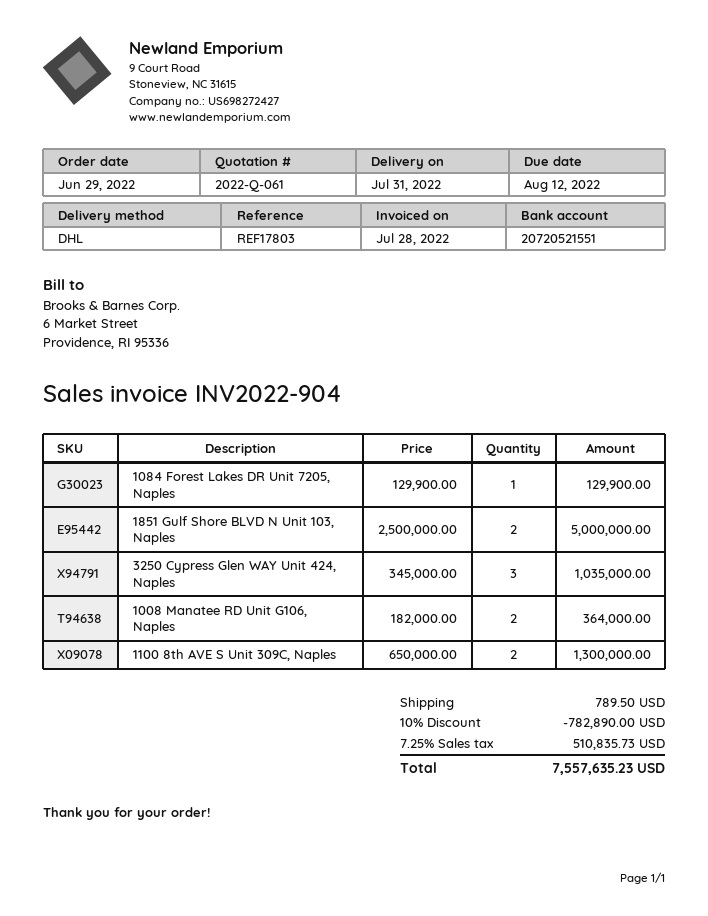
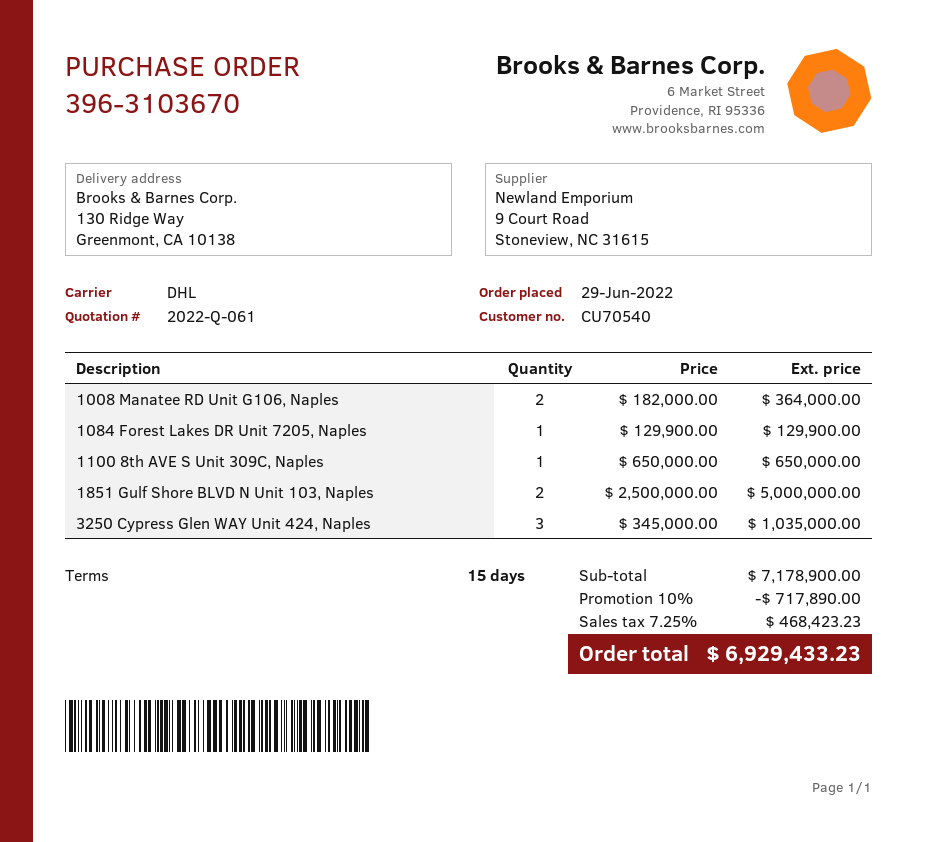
1100 8th AVE S Unit 309C, Naples: 2 x 650000.00 = 1300000.00 -> 1 x 650000.00 = 650000.00
discount: 10% = 782890.00 -> 10% = 717890.00
shipping: 789.50 -> none
tax: 7.25% = 510835.73 -> 7.25% = 468423.23
total: 7557635.23 -> 6929433.23

